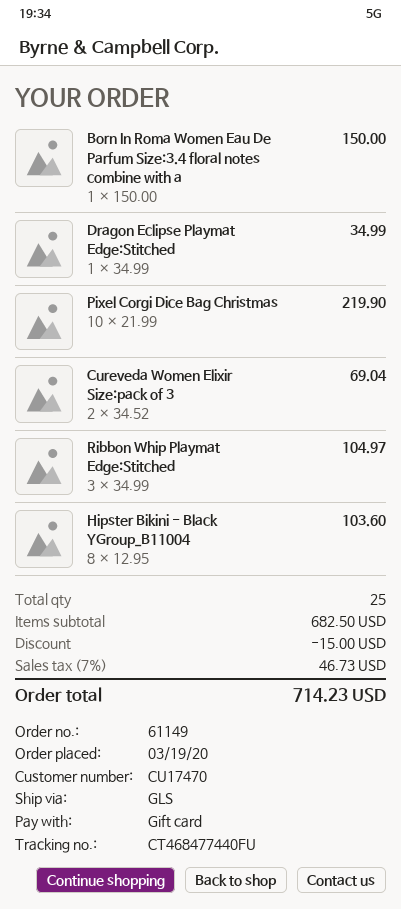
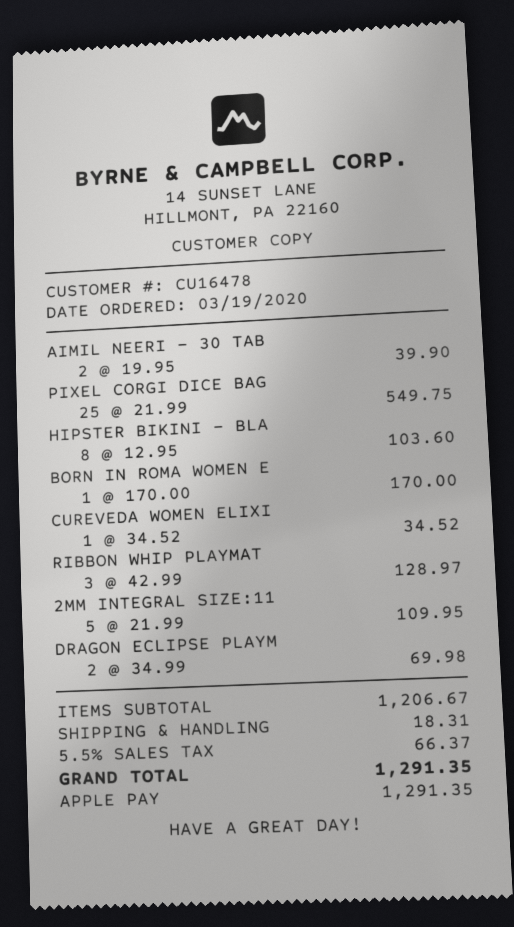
customer number: CU17470 -> CU16478
payment method: gift card -> Apple Pay
Born In Roma Women Eau De Parfum Size:3.4 floral notes combine with a: 1 x 150.00 = 150.00 -> 1 x 170.00 = 170.00
Dragon Eclipse Playmat Edge:Stitched: 1 x 34.99 = 34.99 -> 2 x 34.99 = 69.98
Pixel Corgi Dice Bag Christmas: 10 x 21.99 = 219.90 -> 25 x 21.99 = 549.75
Cureveda Women Elixir Size:pack of 3: 2 x 34.52 = 69.04 -> 1 x 34.52 = 34.52
Ribbon Whip Playmat Edge:Stitched: 3 x 34.99 = 104.97 -> 3 x 42.99 = 128.97
AIMIL NEERI - 30 TAB: none -> 2 x 19.95 = 39.90
2MM INTEGRAL SIZE:11: none -> 5 x 21.99 = 109.95
subtotal: 682.50 -> 1206.67
discount: 15.00 -> none
shipping: none -> 18.31
tax: 7% = 46.73 -> 5.5% = 66.37
total: 714.23 -> 1291.35

